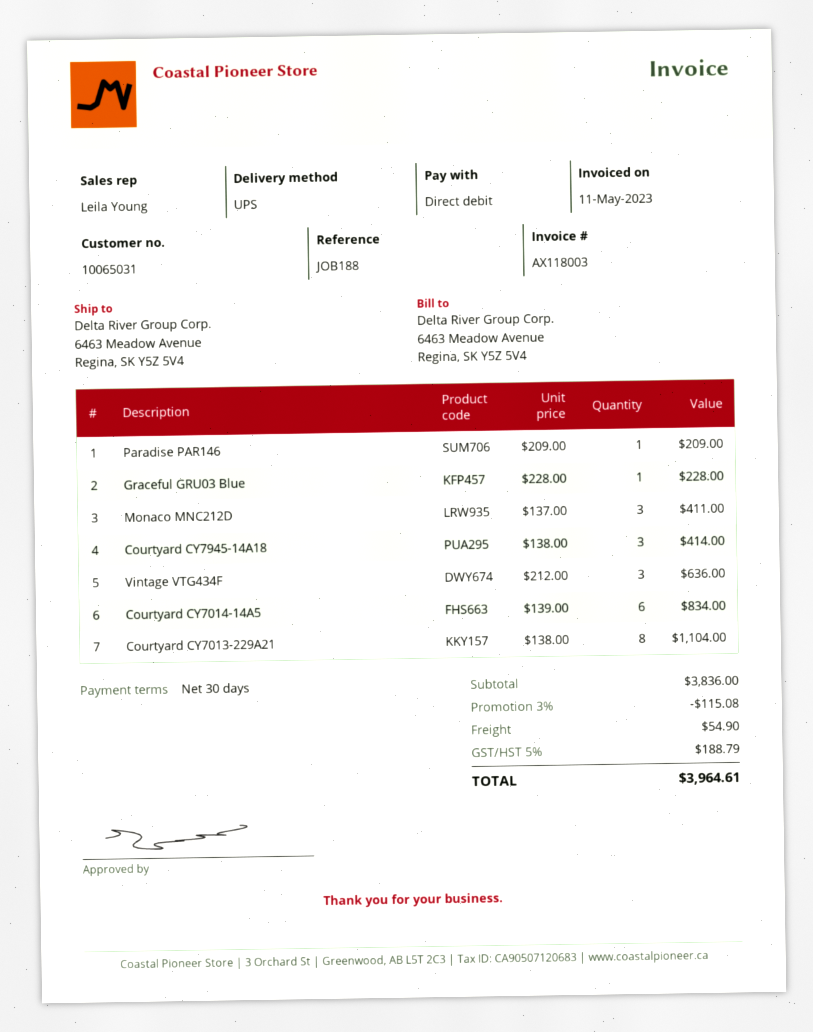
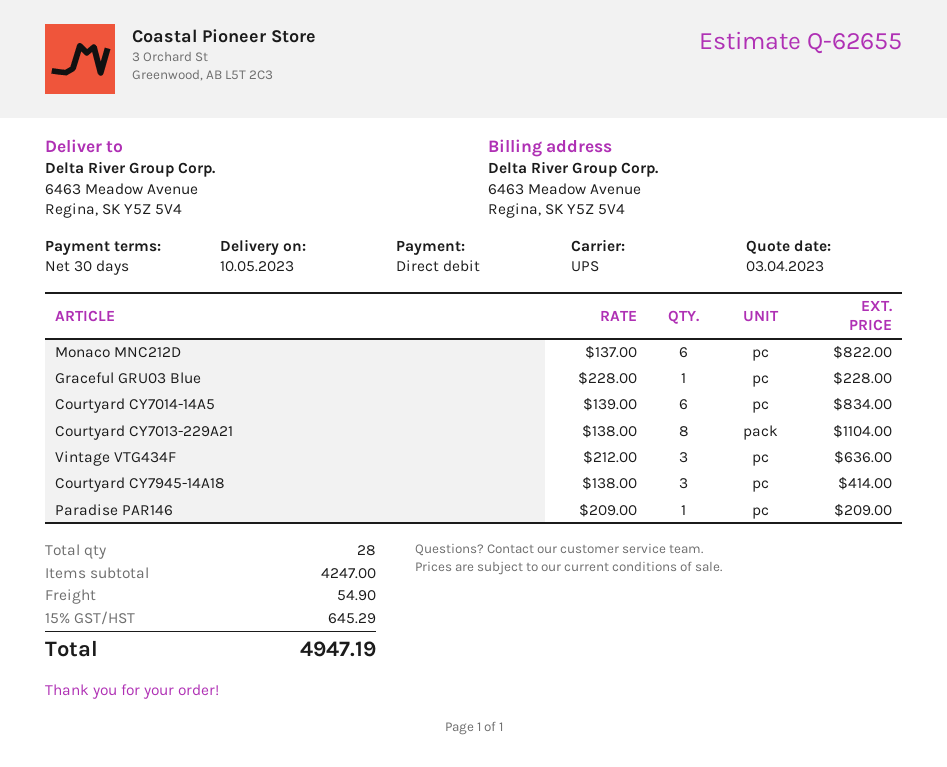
Monaco MNC212D: 3 x 137.00 = 411.00 -> 6 x 137.00 = 822.00
subtotal: 3836.00 -> 4247.00
discount: 3% = 115.08 -> none
tax: 5% = 188.79 -> 15% = 645.29
total: 3964.61 -> 4947.19

